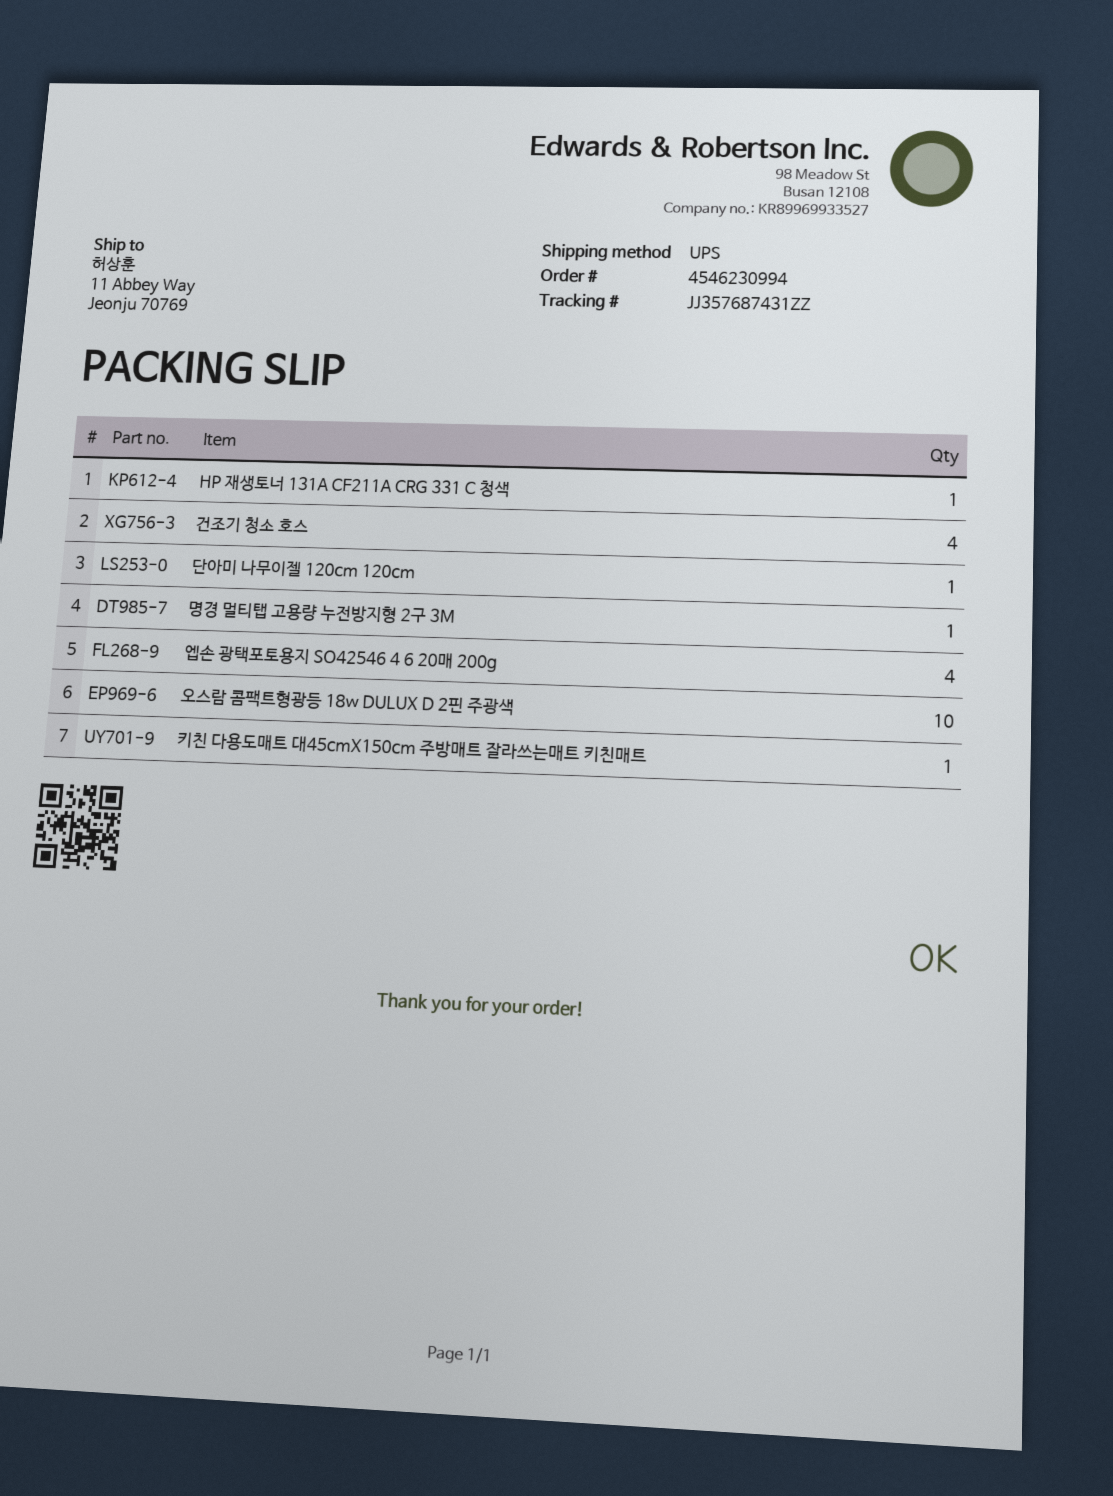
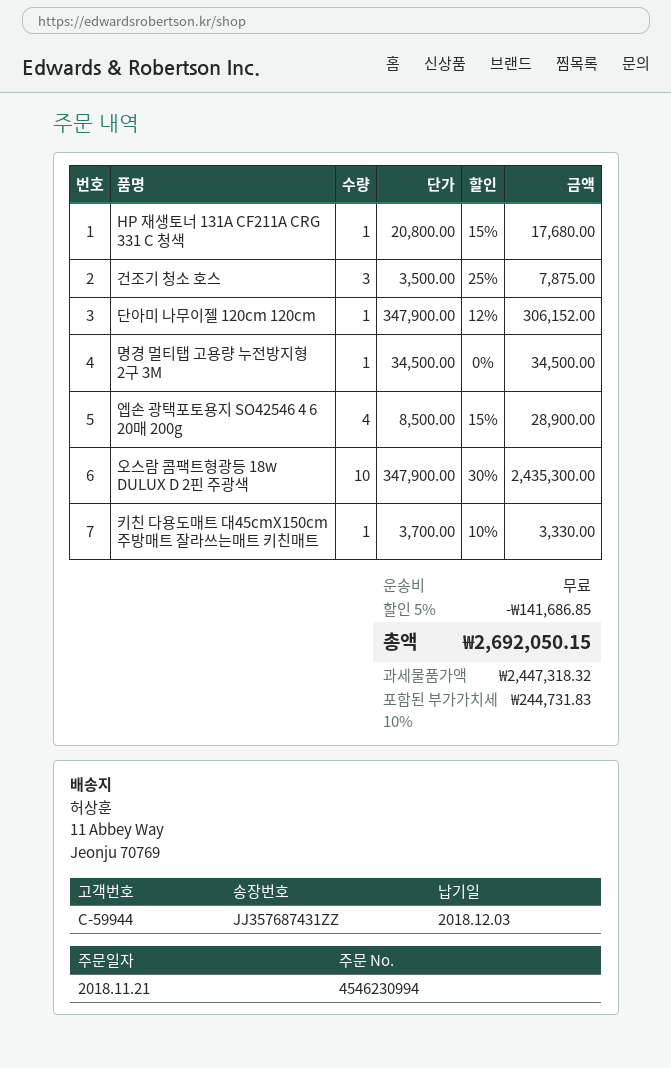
건조기 청소 호스: 4 -> 3

